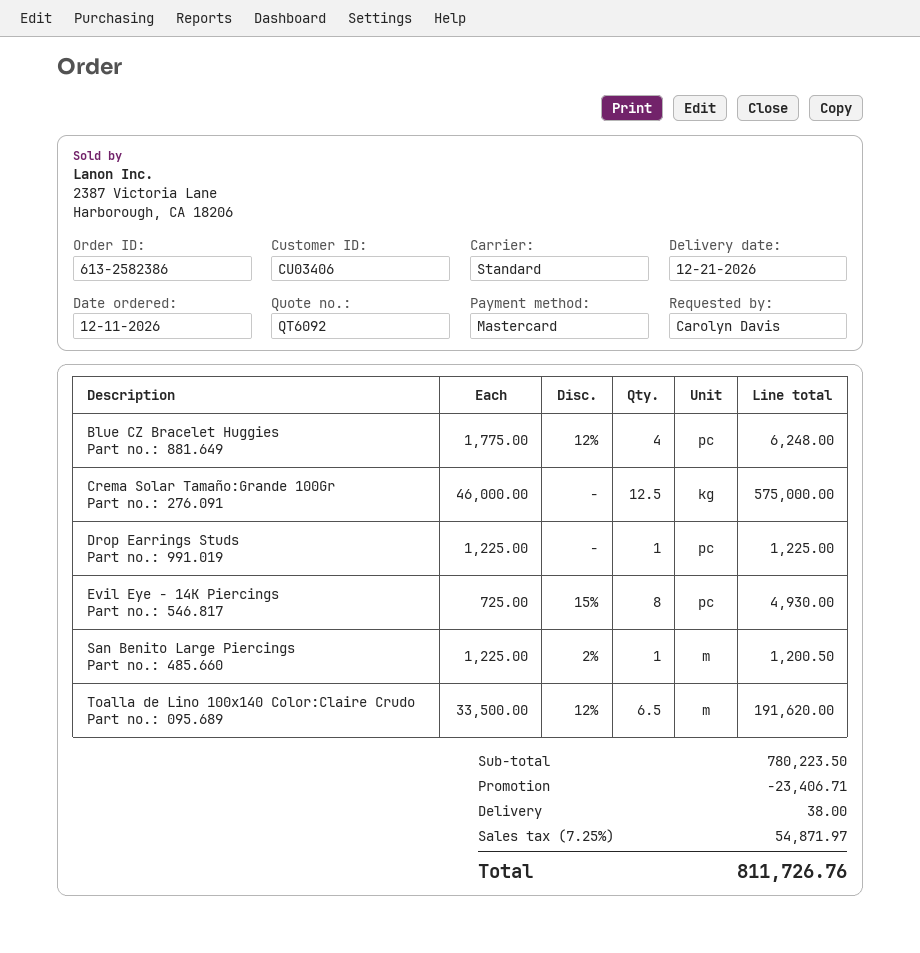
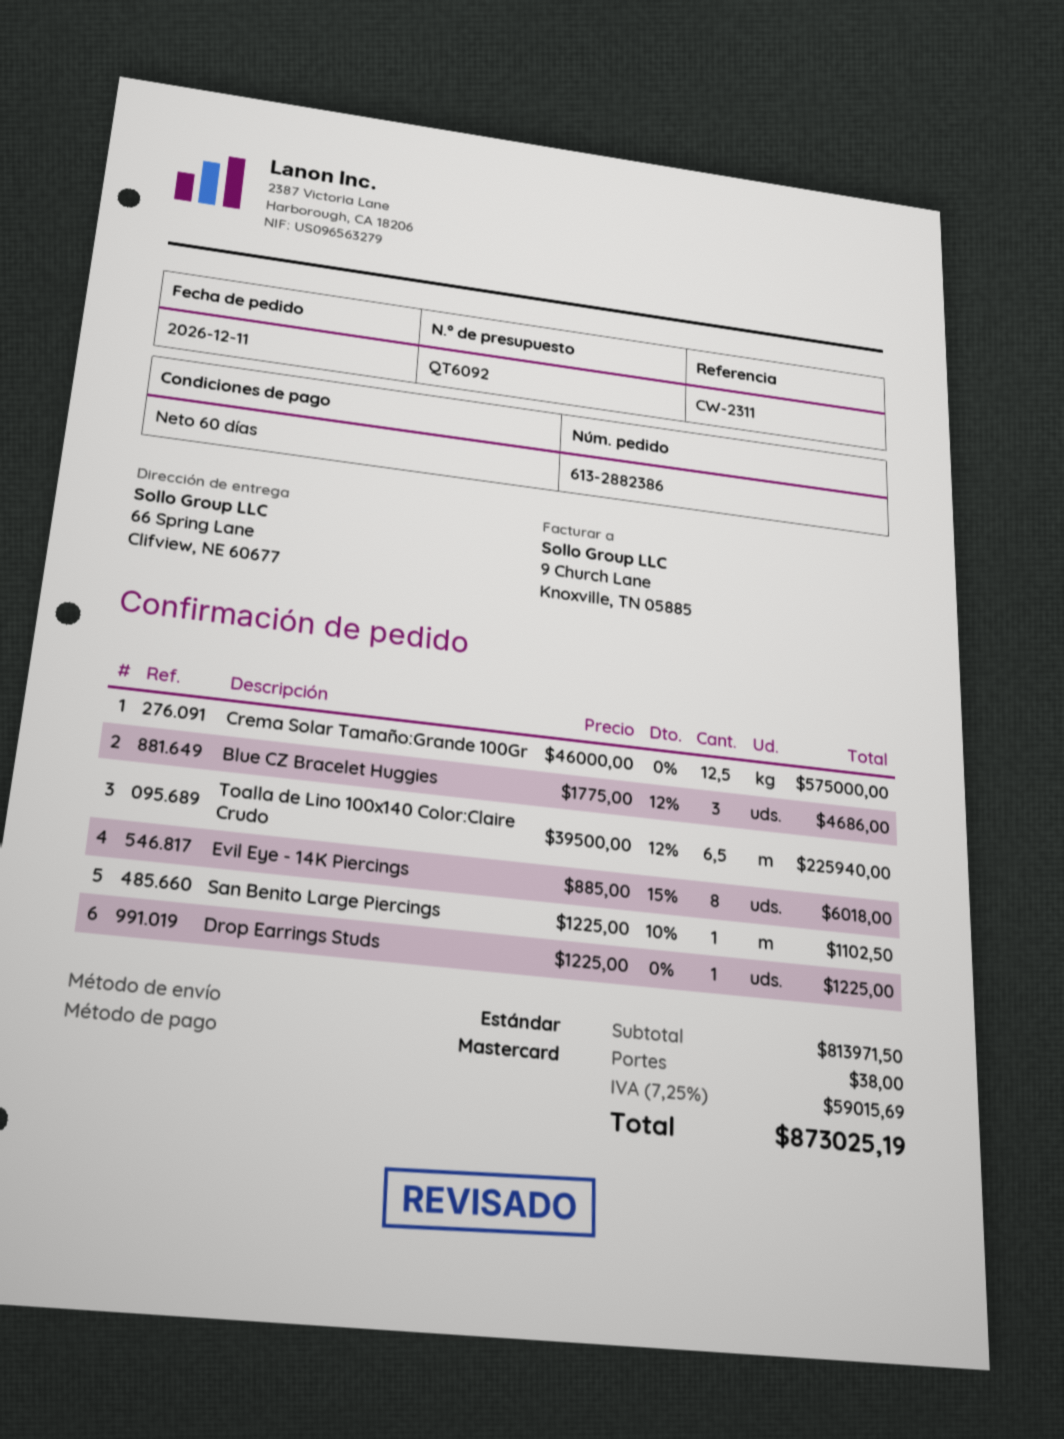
order number: 613-2582386 -> 613-2882386
Blue CZ Bracelet Huggies: 4 x 1775.00 - 12% = 6248.00 -> 3 x 1775.00 - 12% = 4686.00
Evil Eye - 14K Piercings: 8 x 725.00 - 15% = 4930.00 -> 8 x 885.00 - 15% = 6018.00
San Benito Large Piercings: 1 x 1225.00 - 2% = 1200.50 -> 1 x 1225.00 - 10% = 1102.50
Toalla de Lino 100x140 Color:Claire Crudo: 6.5 x 33500.00 - 12% = 191620.00 -> 6.5 x 39500.00 - 12% = 225940.00
subtotal: 780223.50 -> 813971.50
discount: 23406.71 -> none
tax: 7.25% = 54871.97 -> 7.25% = 59015.69
total: 811726.76 -> 873025.19

